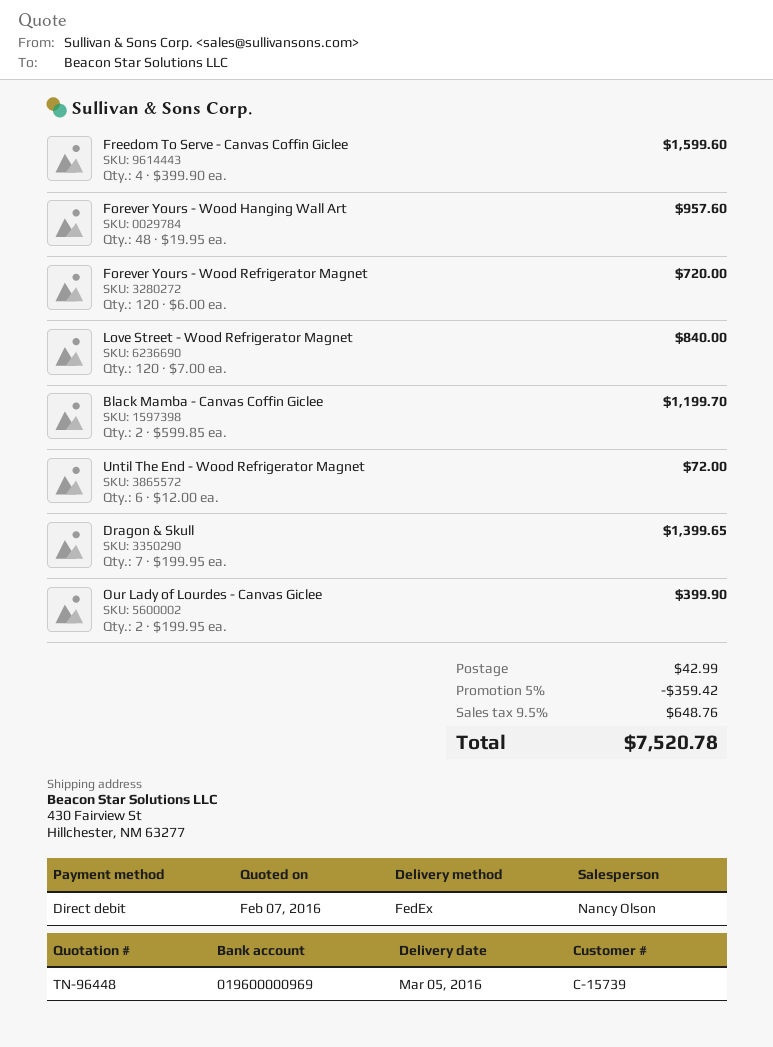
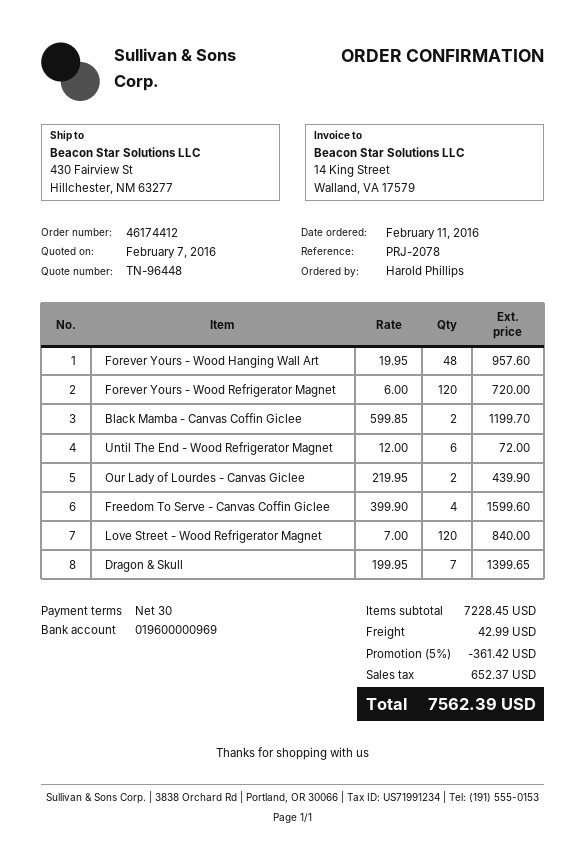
Our Lady of Lourdes - Canvas Giclee: 2 x 199.95 = 399.90 -> 2 x 219.95 = 439.90
discount: 5% = 359.42 -> 5% = 361.42
tax: 648.76 -> 652.37
total: 7520.78 -> 7562.39

